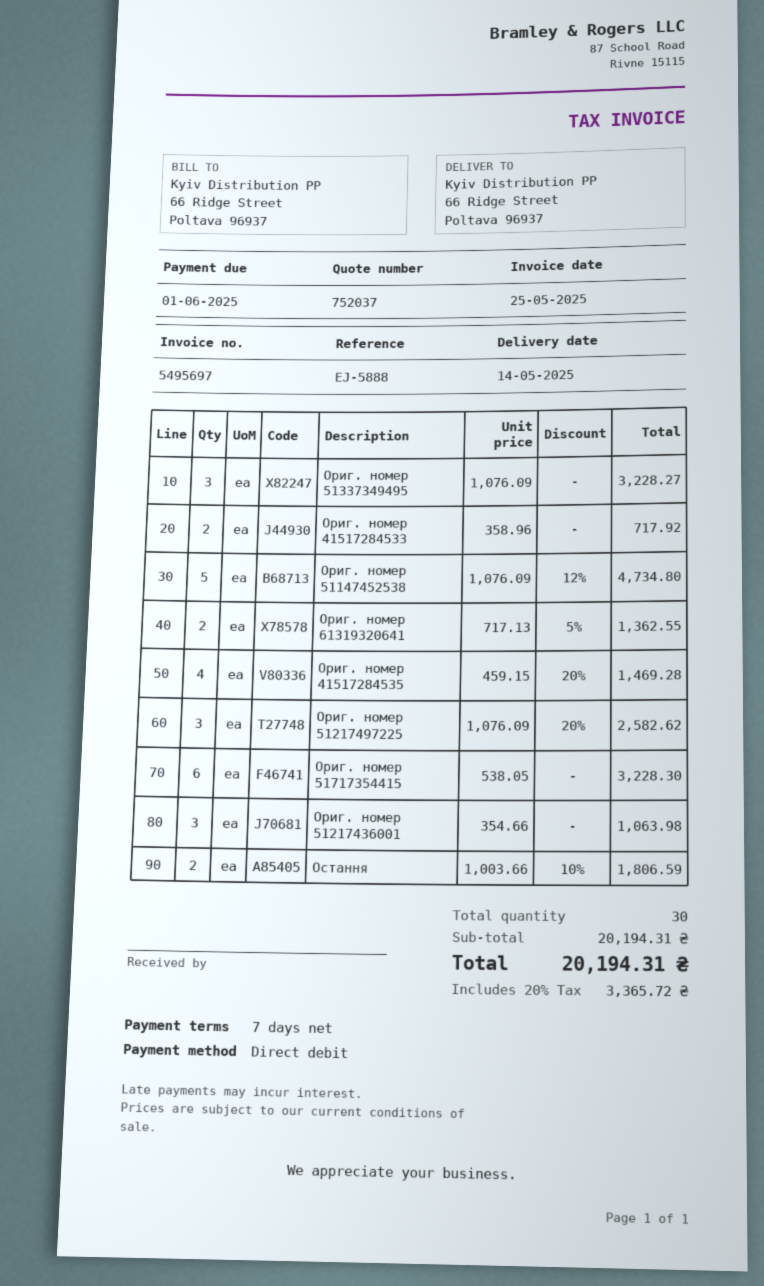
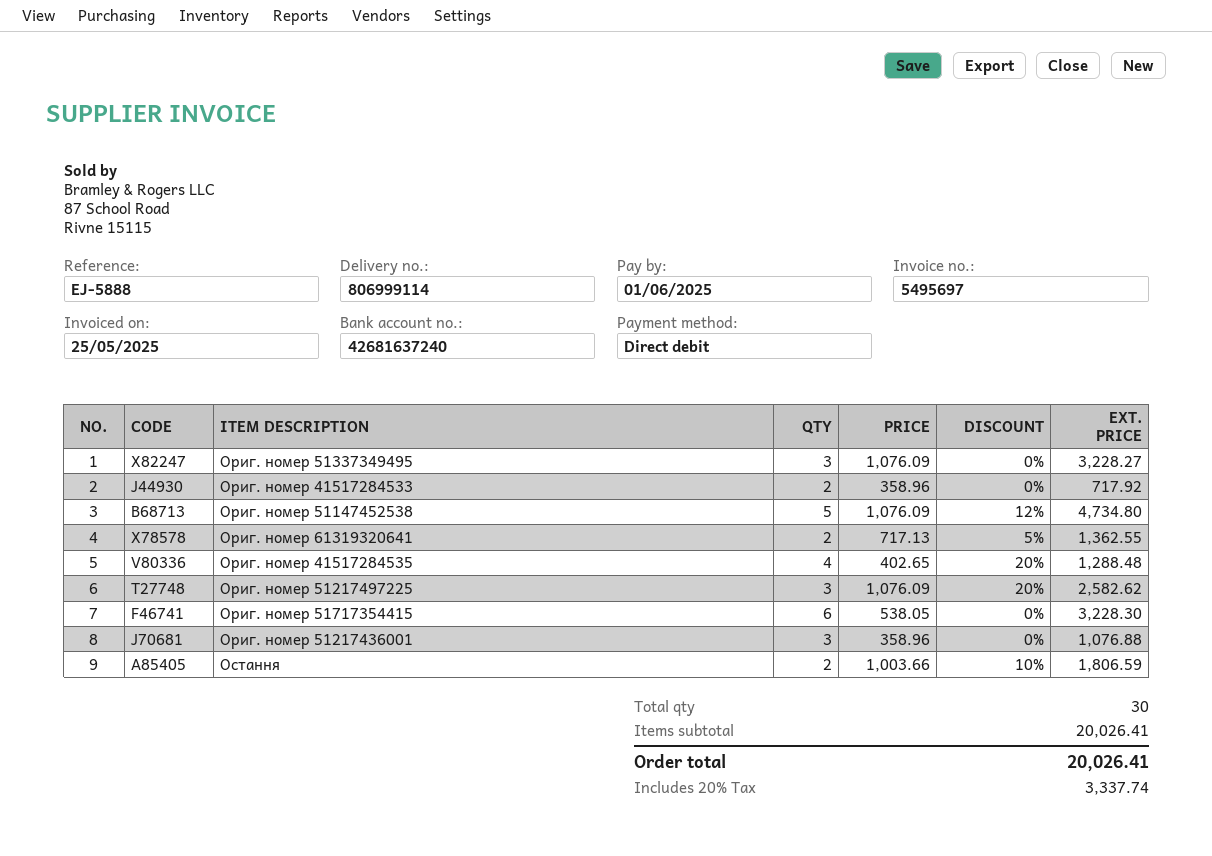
Ориг. номер 41517284535: 4 x 459.15 - 20% = 1469.28 -> 4 x 402.65 - 20% = 1288.48
Ориг. номер 51217436001: 3 x 354.66 = 1063.98 -> 3 x 358.96 = 1076.88
subtotal: 20194.31 -> 20026.41
tax: 20% = 3365.72 -> 20% = 3337.74
total: 20194.31 -> 20026.41

